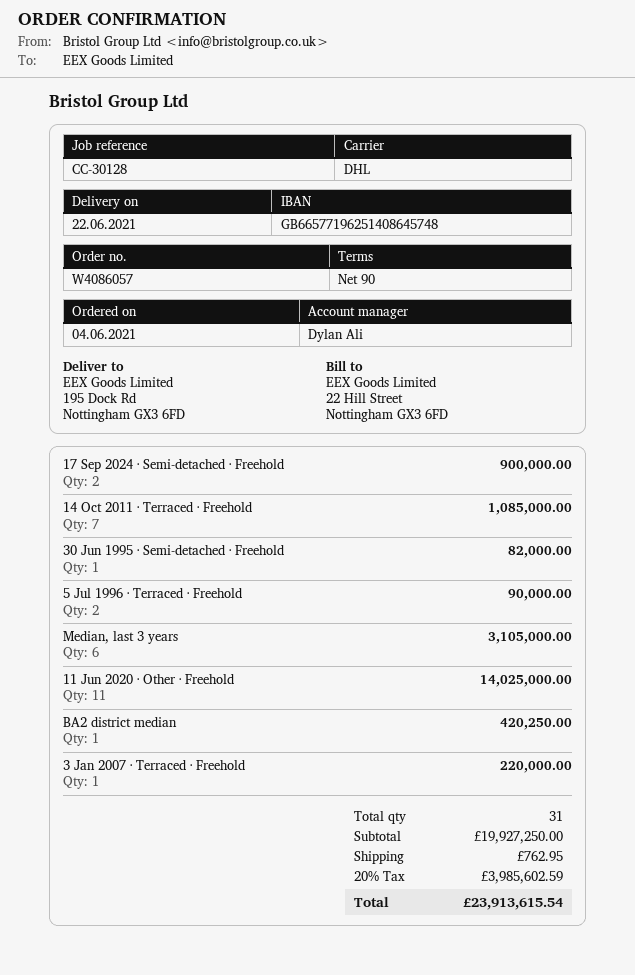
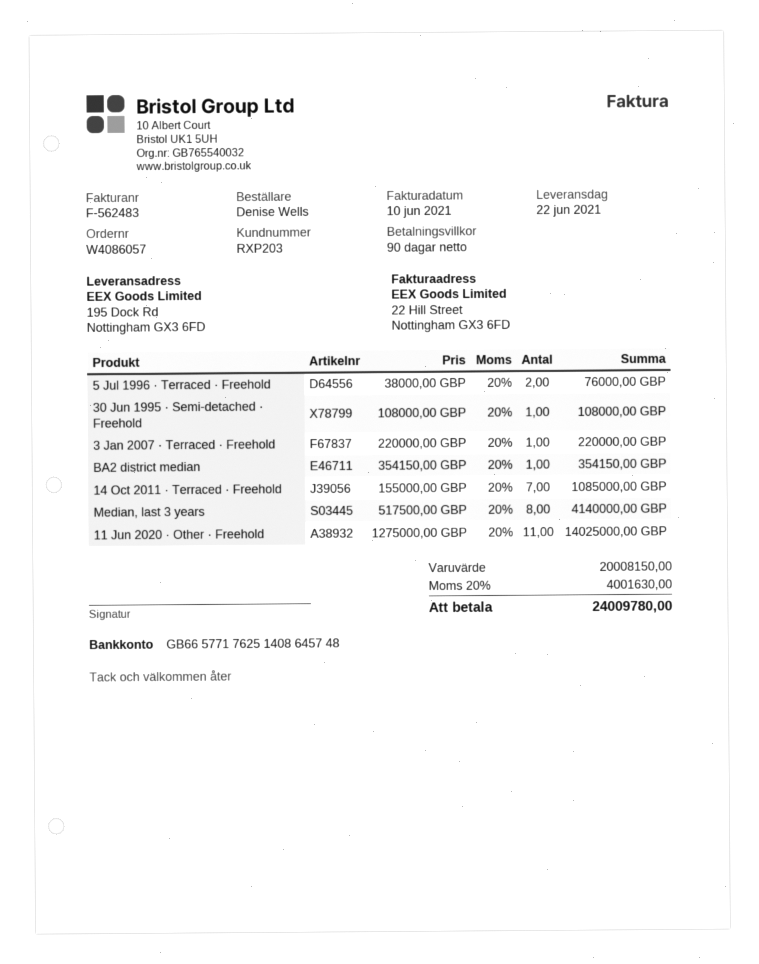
bank account: GB66577196251408645748 -> GB66577176251408645748
17 Sep 2024 · Semi-detached · Freehold: 2 for 900000.00 -> none
30 Jun 1995 · Semi-detached · Freehold: 1 for 82000.00 -> 1 for 108000.00
5 Jul 1996 · Terraced · Freehold: 2 for 90000.00 -> 2 for 76000.00
Median, last 3 years: 6 for 3105000.00 -> 8 for 4140000.00
BA2 district median: 1 for 420250.00 -> 1 for 354150.00
subtotal: 19927250.00 -> 20008150.00
shipping: 762.95 -> none
tax: 20% = 3985602.59 -> 20% = 4001630.00
total: 23913615.54 -> 24009780.00

